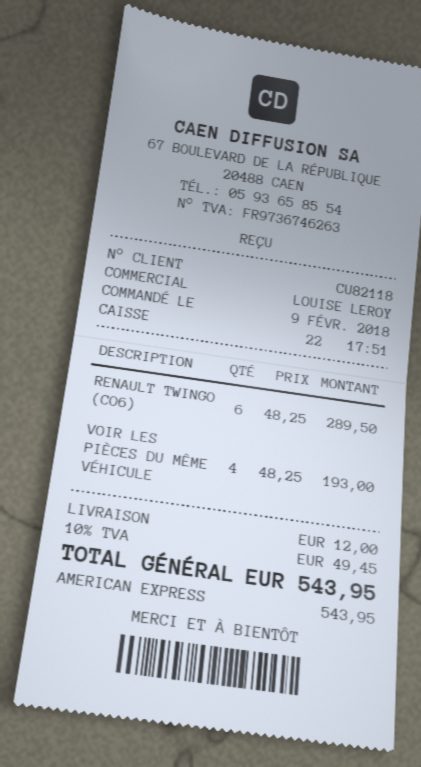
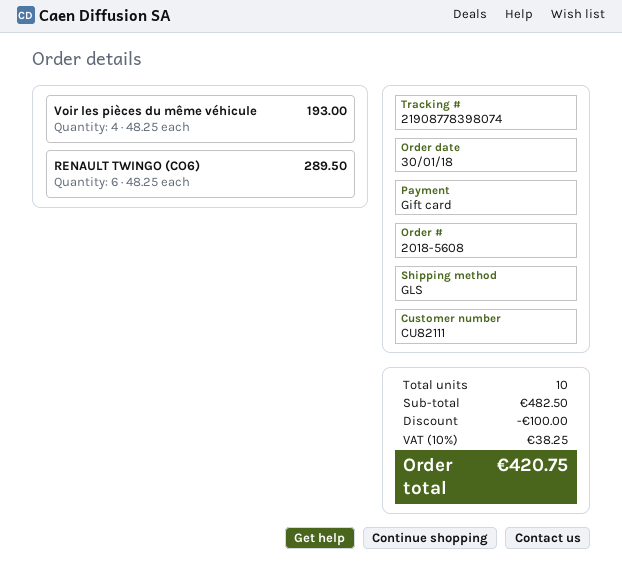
order date: 2018-02-09 -> 2018-01-30
customer number: CU82118 -> CU82111
payment method: American Express -> gift card
discount: none -> 100.00
shipping: 12.00 -> none
tax: 10% = 49.45 -> 10% = 38.25
total: 543.95 -> 420.75

